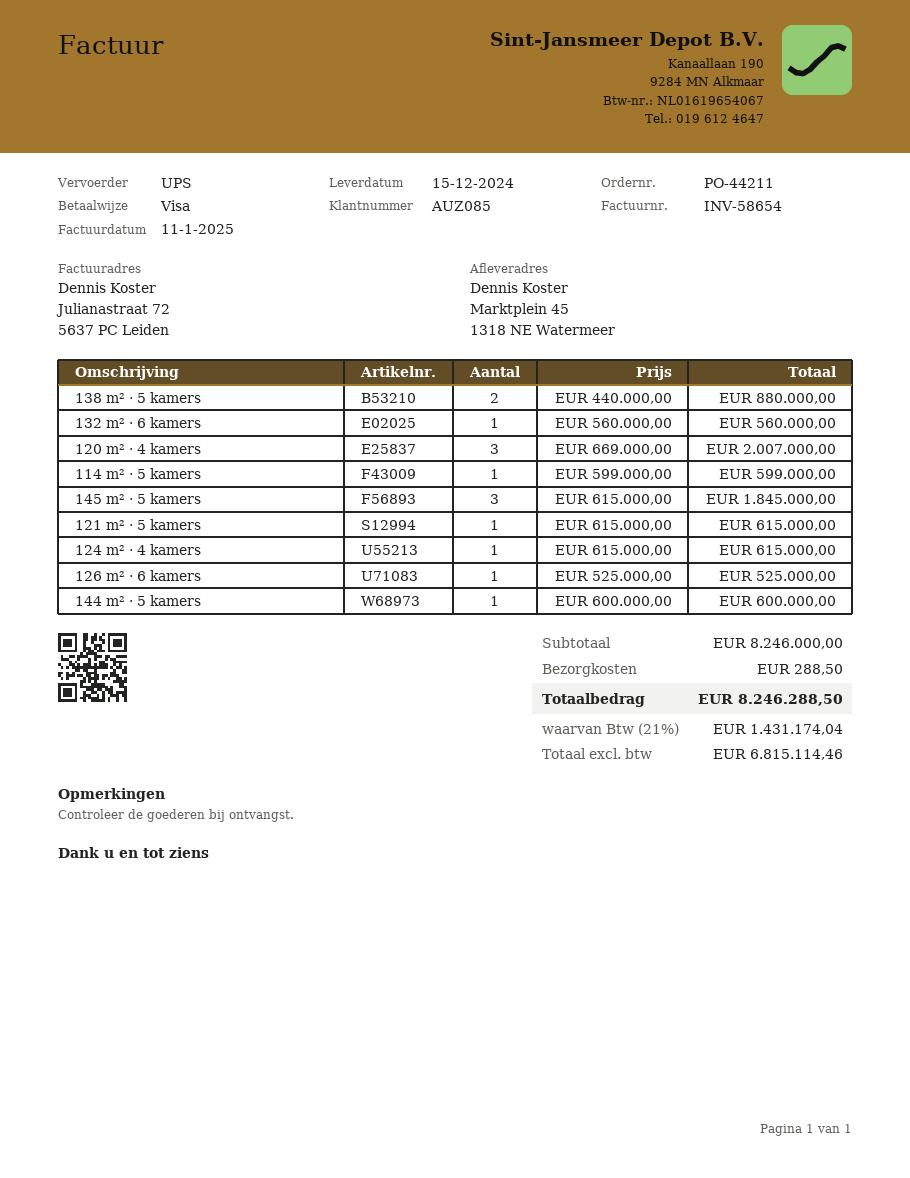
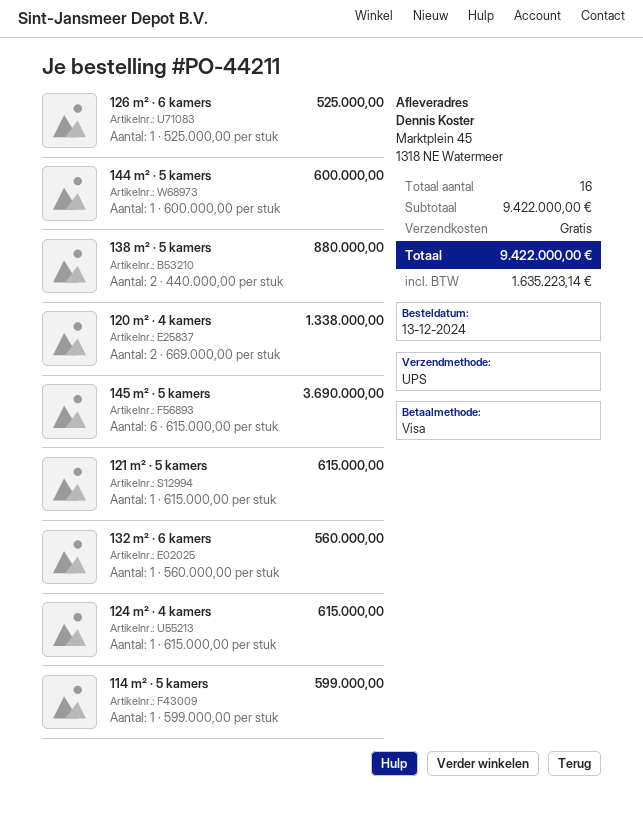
120 m² · 4 kamers: 3 x 669000.00 = 2007000.00 -> 2 x 669000.00 = 1338000.00
145 m² · 5 kamers: 3 x 615000.00 = 1845000.00 -> 6 x 615000.00 = 3690000.00
subtotal: 8246000.00 -> 9422000.00
shipping: 288.50 -> 0.00
tax: 1431174.04 -> 1635223.14
total: 8246288.50 -> 9422000.00

